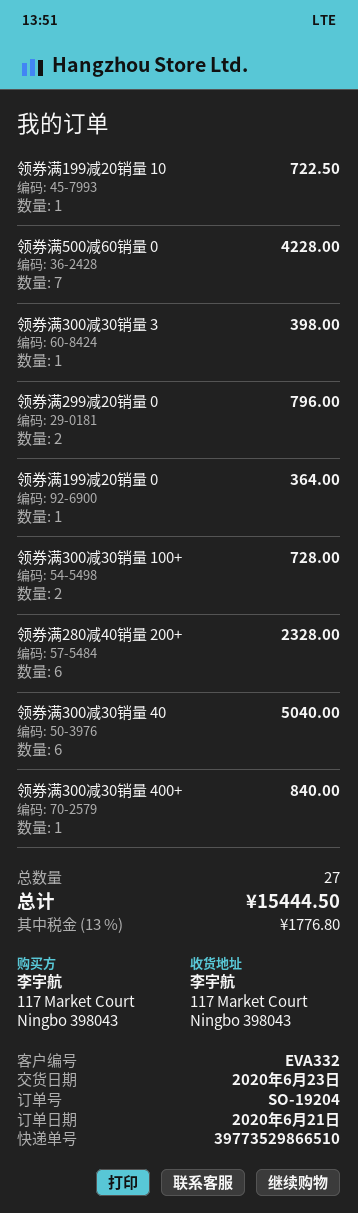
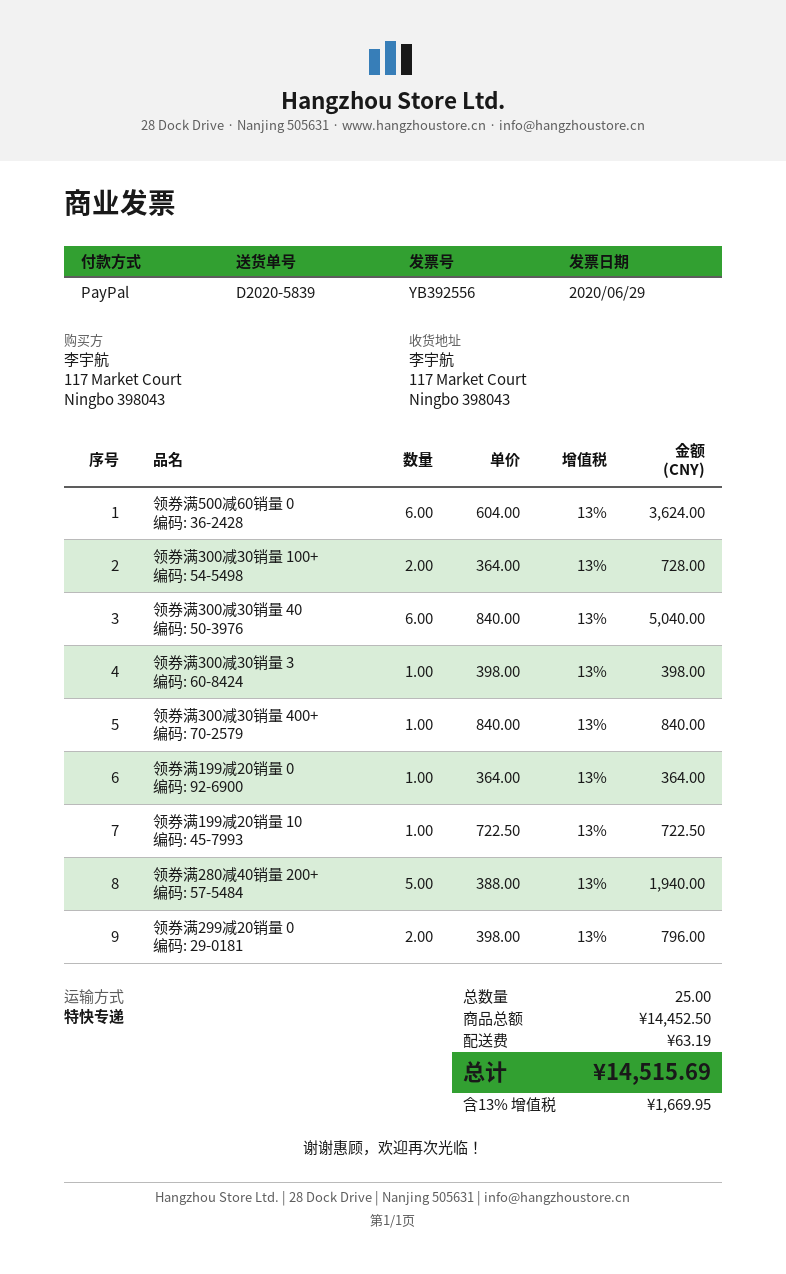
领券满500减60销量 0: 7 for 4228.00 -> 6 for 3624.00
领券满280减40销量 200+: 6 for 2328.00 -> 5 for 1940.00
total quantity: 27 -> 25
shipping: none -> 63.19
tax: 13% = 1776.80 -> 13% = 1669.95
total: 15444.50 -> 14515.69

